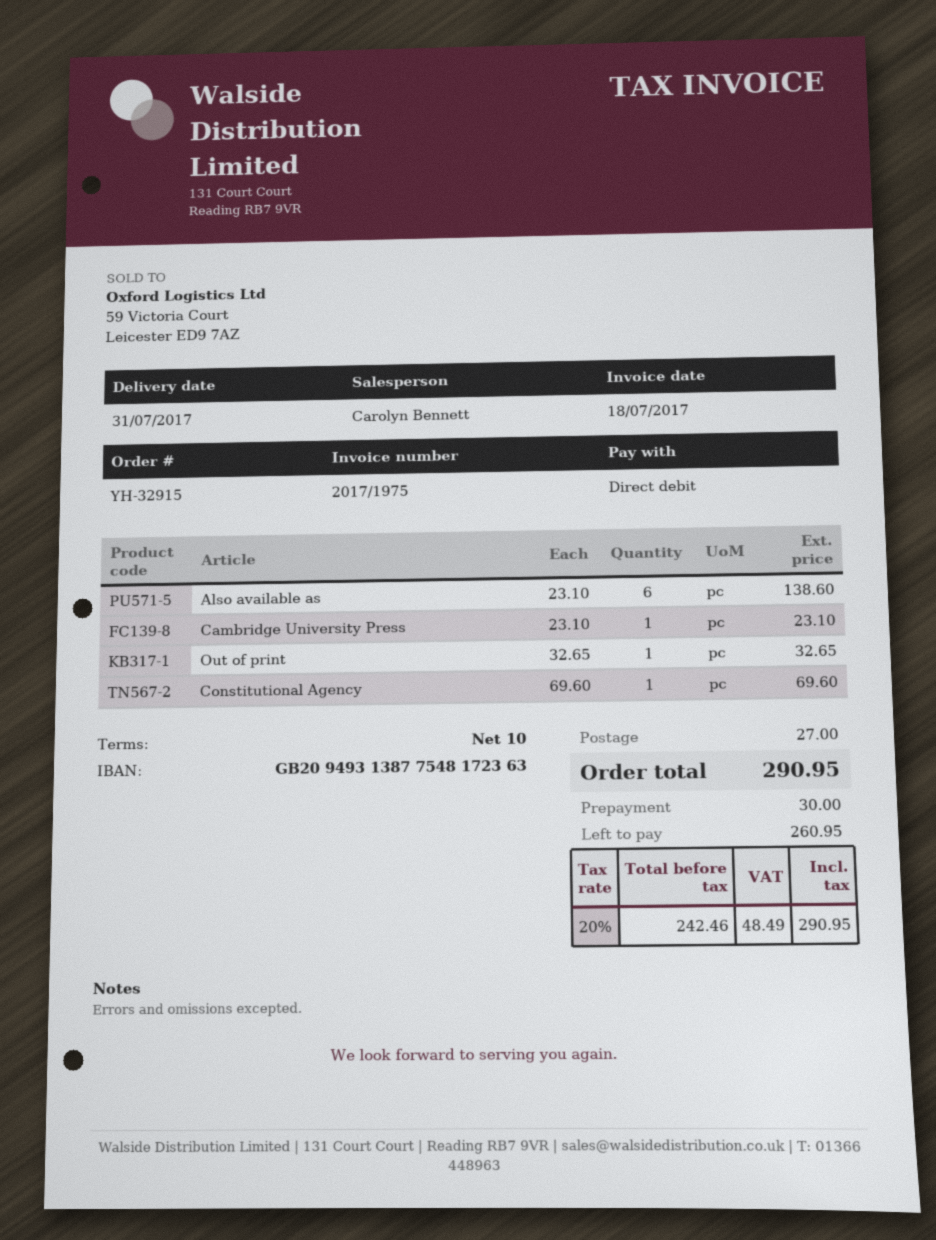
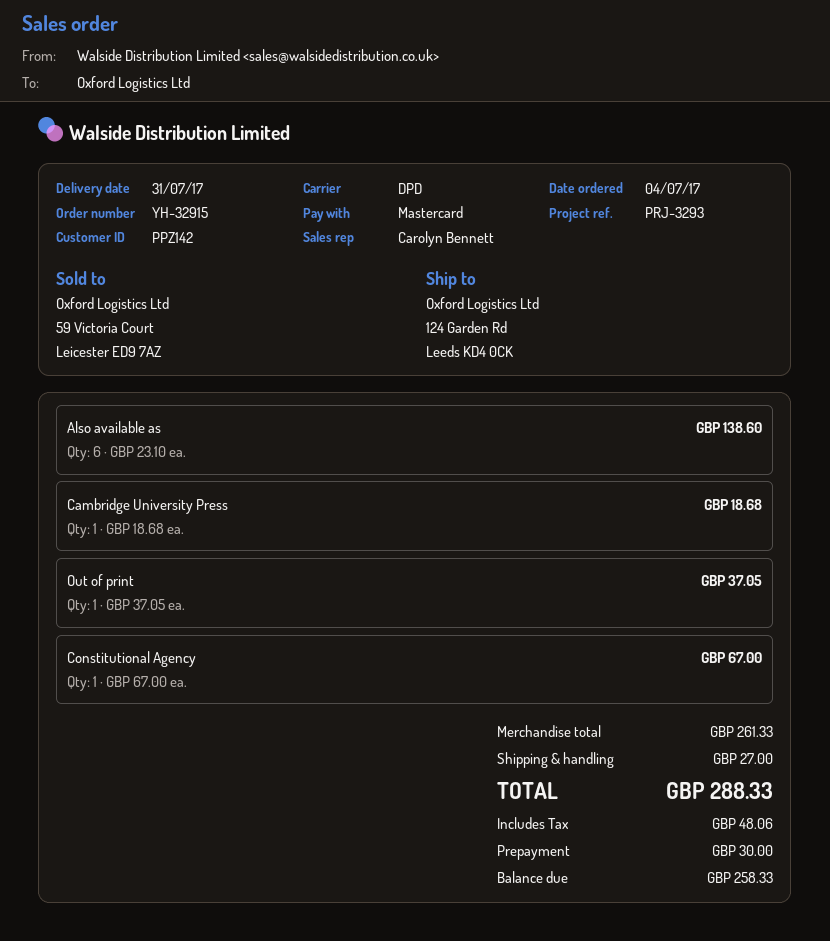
payment method: direct debit -> Mastercard
Cambridge University Press: 1 x 23.10 = 23.10 -> 1 x 18.68 = 18.68
Out of print: 1 x 32.65 = 32.65 -> 1 x 37.05 = 37.05
Constitutional Agency: 1 x 69.60 = 69.60 -> 1 x 67.00 = 67.00
tax: 48.49 -> 48.06
total: 290.95 -> 288.33
balance: 260.95 -> 258.33

